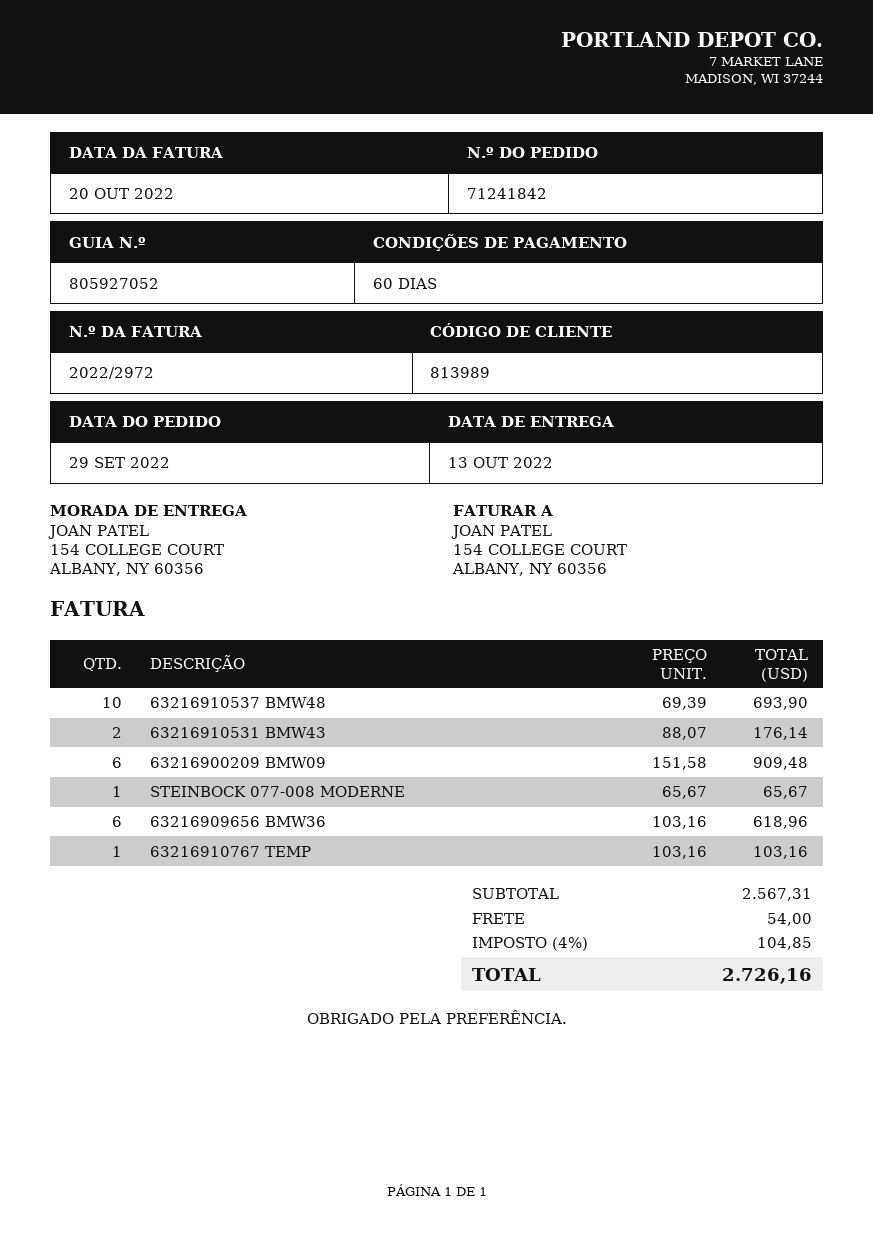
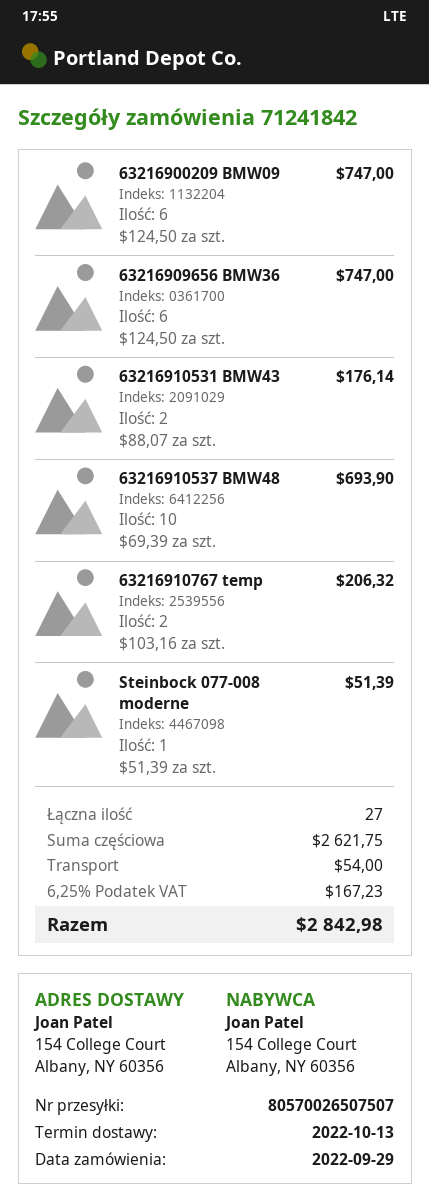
63216900209 BMW09: 6 x 151.58 = 909.48 -> 6 x 124.50 = 747.00
STEINBOCK 077-008 MODERNE: 1 x 65.67 = 65.67 -> 1 x 51.39 = 51.39
63216909656 BMW36: 6 x 103.16 = 618.96 -> 6 x 124.50 = 747.00
63216910767 TEMP: 1 x 103.16 = 103.16 -> 2 x 103.16 = 206.32
subtotal: 2567.31 -> 2621.75
tax: 4% = 104.85 -> 6.25% = 167.23
total: 2726.16 -> 2842.98

